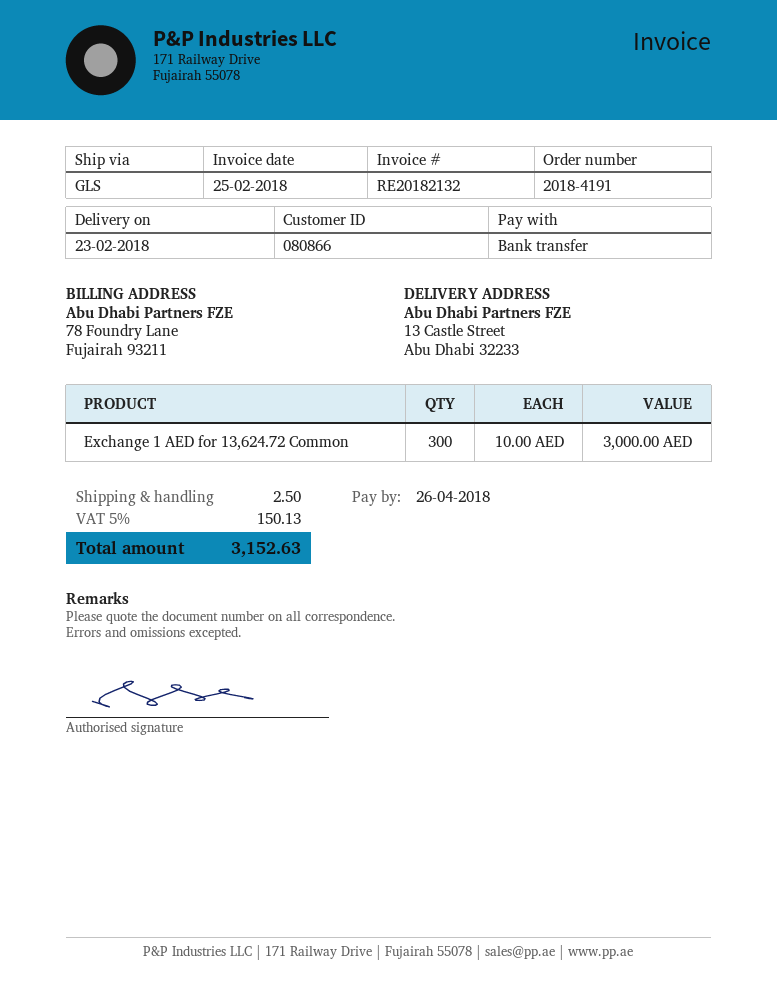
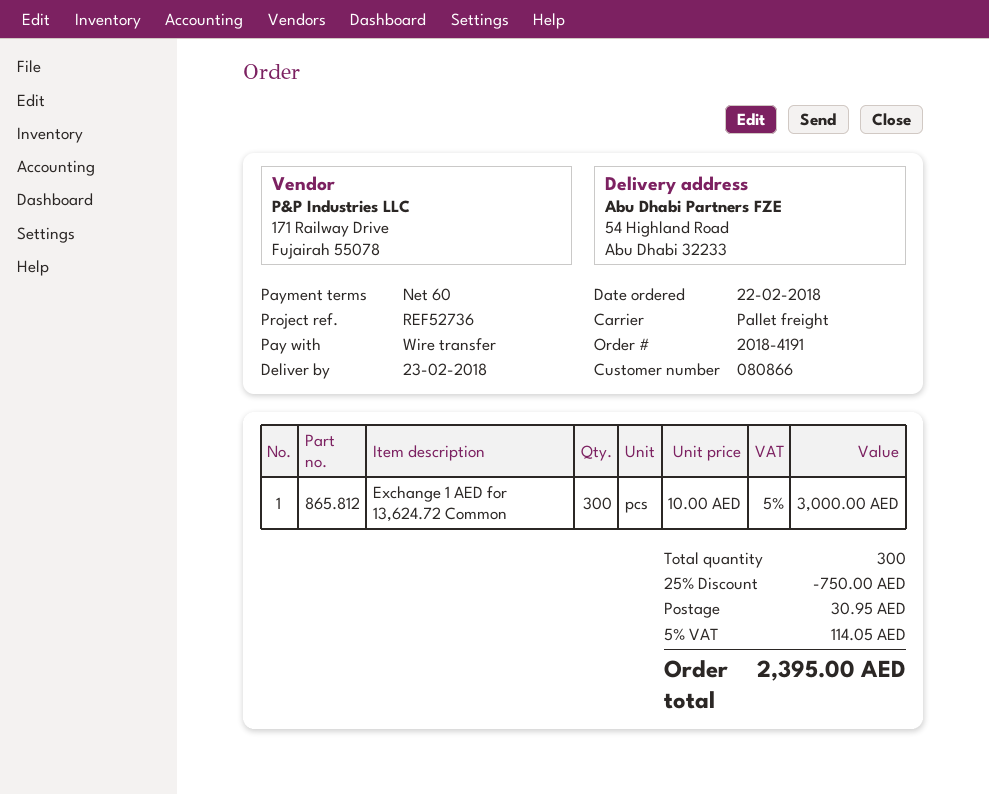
shipping method: GLS -> pallet freight
ship to: 13 Castle Street, Abu Dhabi 32233 -> 54 Highland Road, Abu Dhabi 32233
discount: none -> 25% = 750.00
shipping: 2.50 -> 30.95
tax: 5% = 150.13 -> 5% = 114.05
total: 3152.63 -> 2395.00

